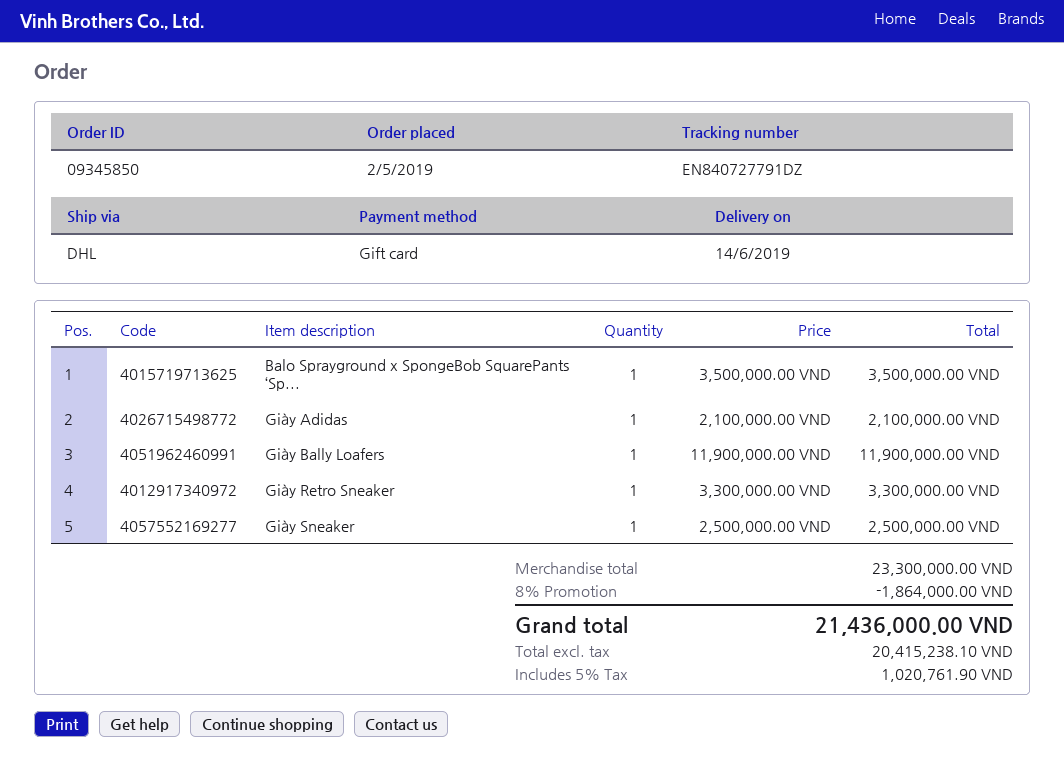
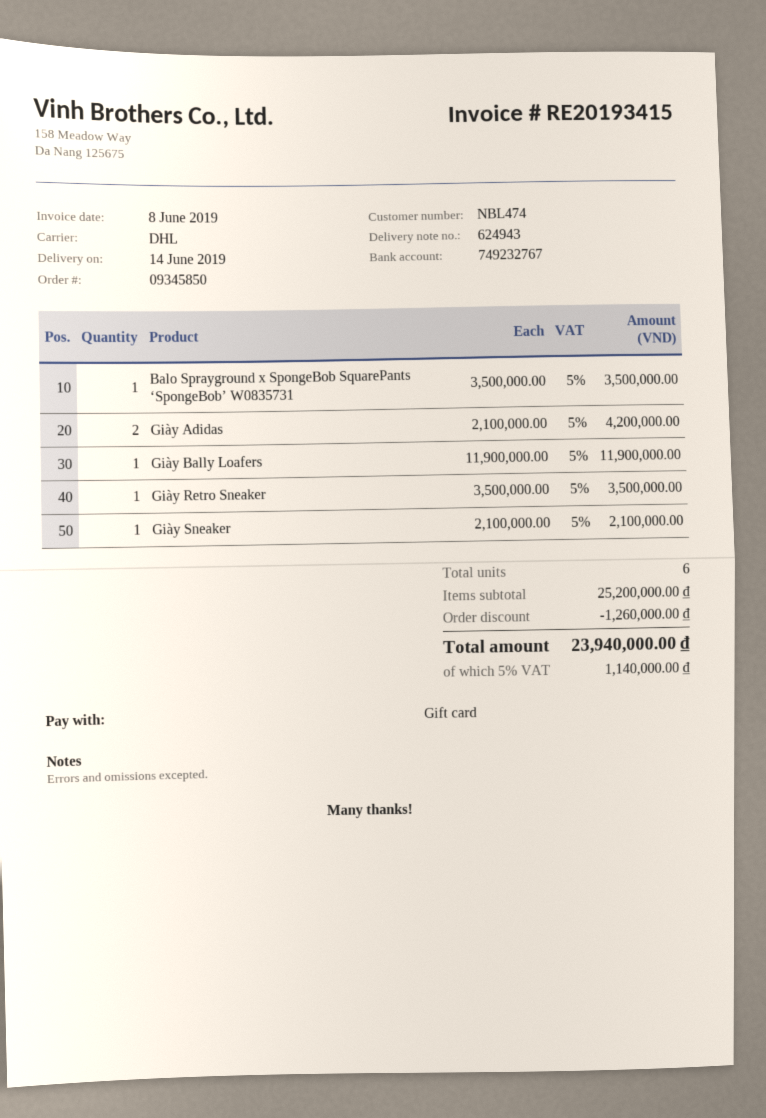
Giày Adidas: 1 x 2100000.00 = 2100000.00 -> 2 x 2100000.00 = 4200000.00
Giày Retro Sneaker: 1 x 3300000.00 = 3300000.00 -> 1 x 3500000.00 = 3500000.00
Giày Sneaker: 1 x 2500000.00 = 2500000.00 -> 1 x 2100000.00 = 2100000.00
subtotal: 23300000.00 -> 25200000.00
discount: 1864000.00 -> 1260000.00
tax: 5% = 1020761.90 -> 5% = 1140000.00
total: 21436000.00 -> 23940000.00

